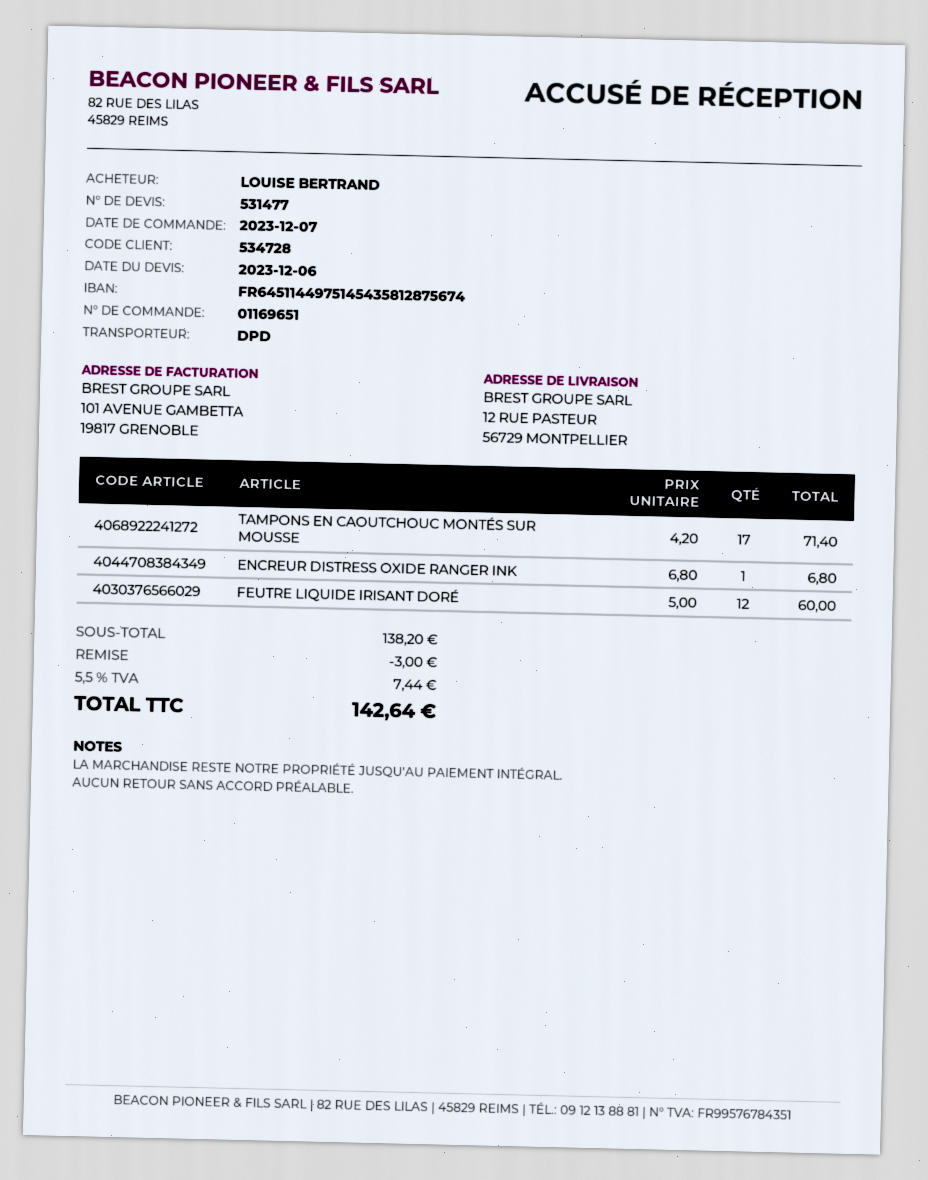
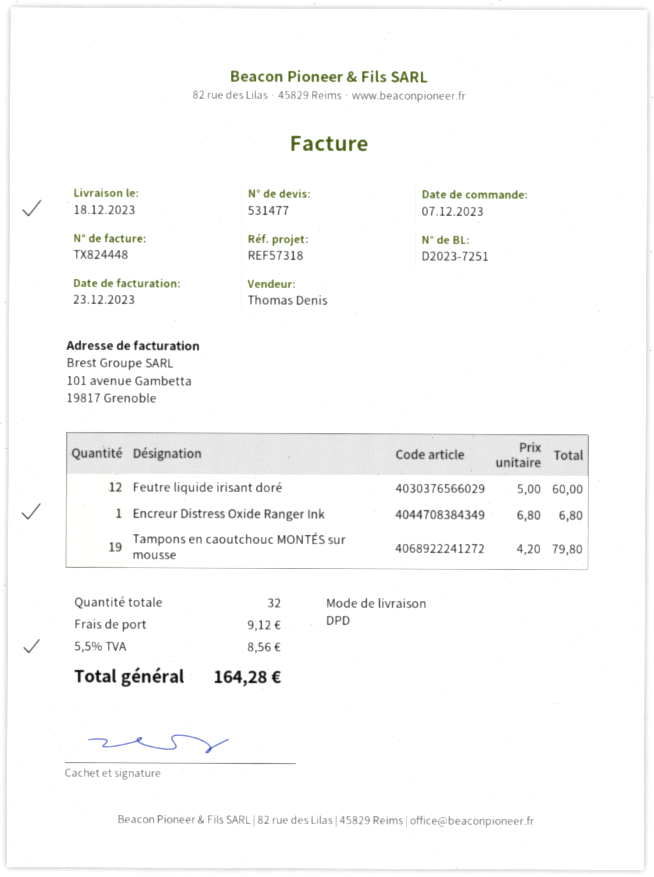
TAMPONS EN CAOUTCHOUC MONTÉS SUR MOUSSE: 17 x 4.20 = 71.40 -> 19 x 4.20 = 79.80
discount: 3.00 -> none
shipping: none -> 9.12
tax: 5.5% = 7.44 -> 5.5% = 8.56
total: 142.64 -> 164.28

